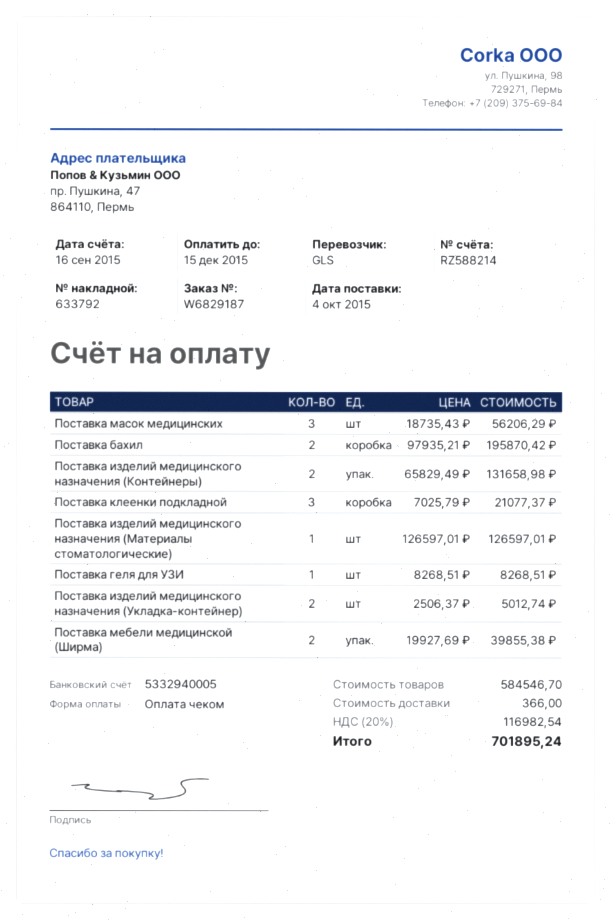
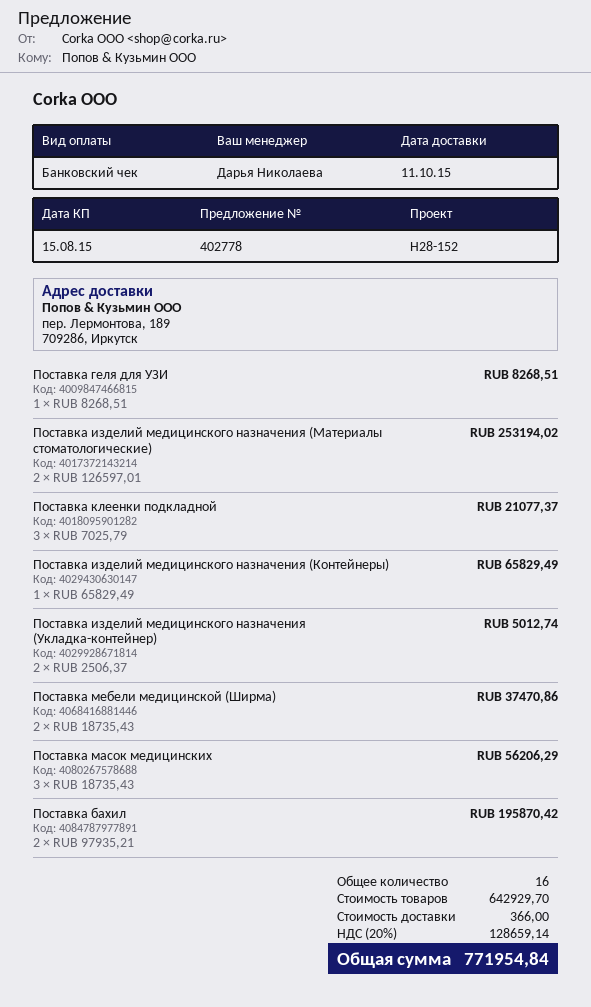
delivery date: 2015-10-04 -> 2015-10-11
Поставка изделий медицинского назначения (Контейнеры): 2 x 65829.49 = 131658.98 -> 1 x 65829.49 = 65829.49
Поставка изделий медицинского назначения (Материалы стоматологические): 1 x 126597.01 = 126597.01 -> 2 x 126597.01 = 253194.02
Поставка мебели медицинской (Ширма): 2 x 19927.69 = 39855.38 -> 2 x 18735.43 = 37470.86
subtotal: 584546.70 -> 642929.70
tax: 20% = 116982.54 -> 20% = 128659.14
total: 701895.24 -> 771954.84

